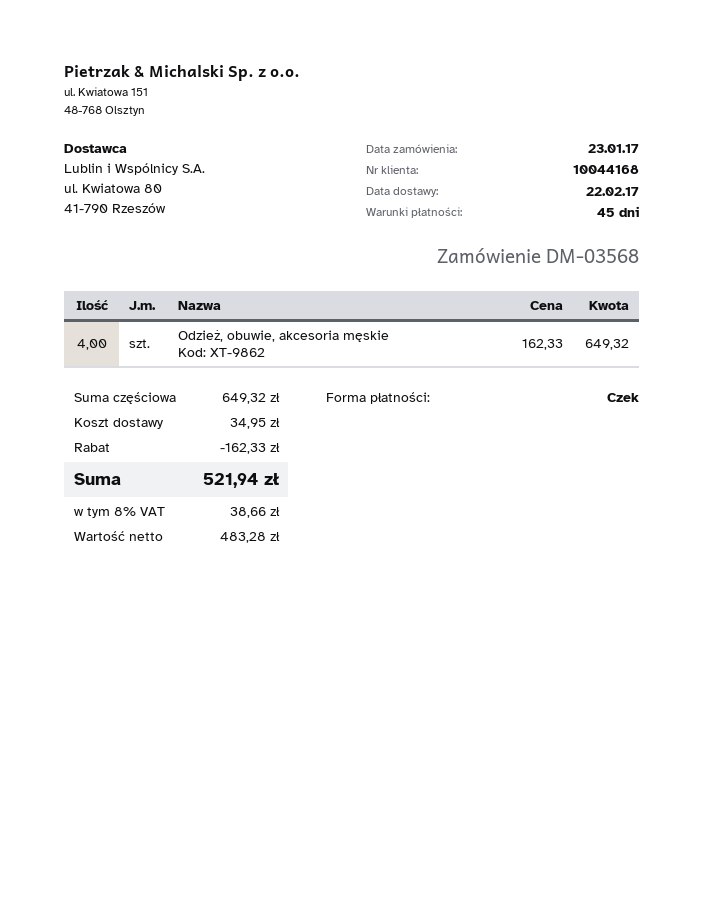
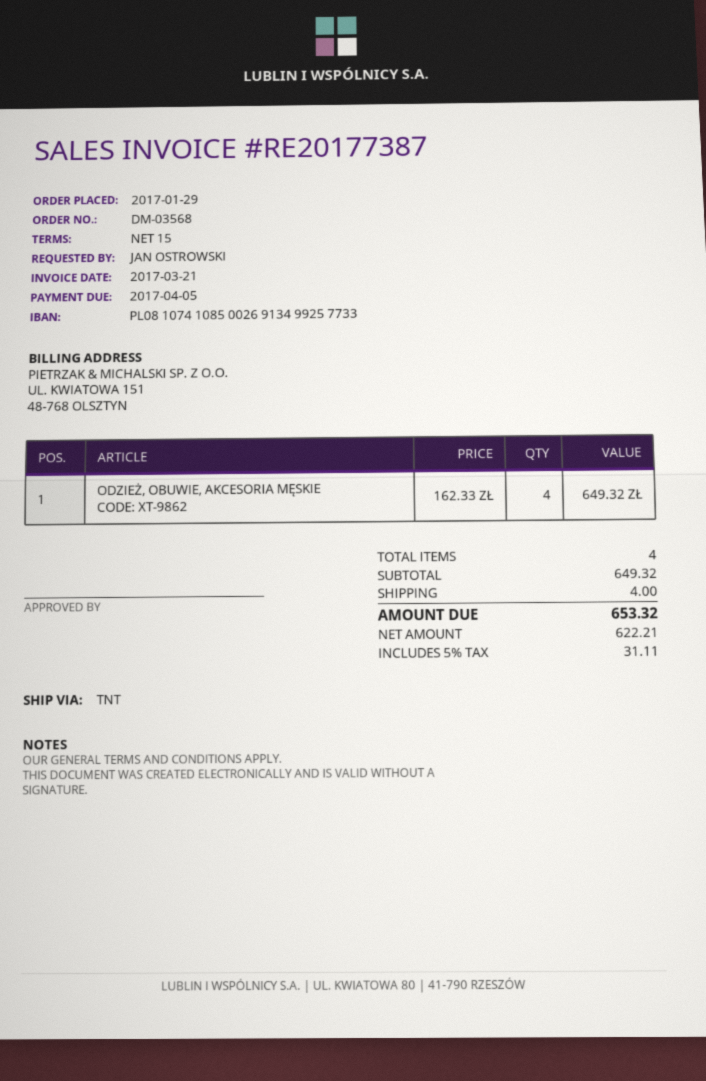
order date: 2017-01-23 -> 2017-01-29
payment terms: 45 days -> 15 days
discount: 162.33 -> none
shipping: 34.95 -> 4.00
net: 483.28 -> 622.21
tax: 8% = 38.66 -> 5% = 31.11
total: 521.94 -> 653.32

